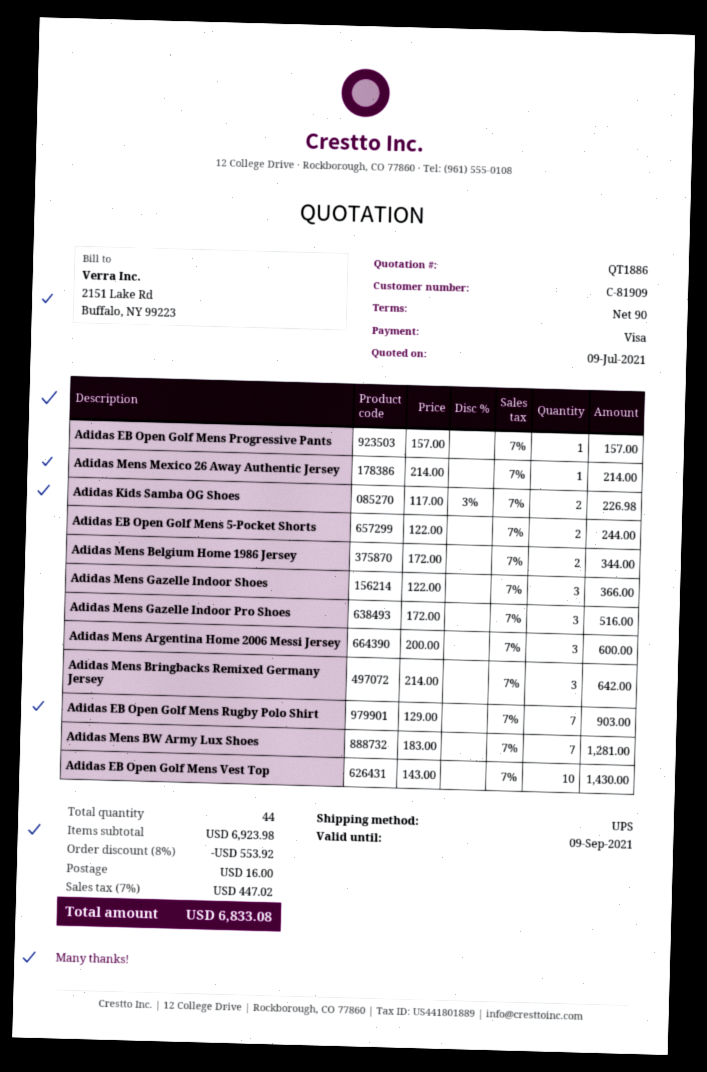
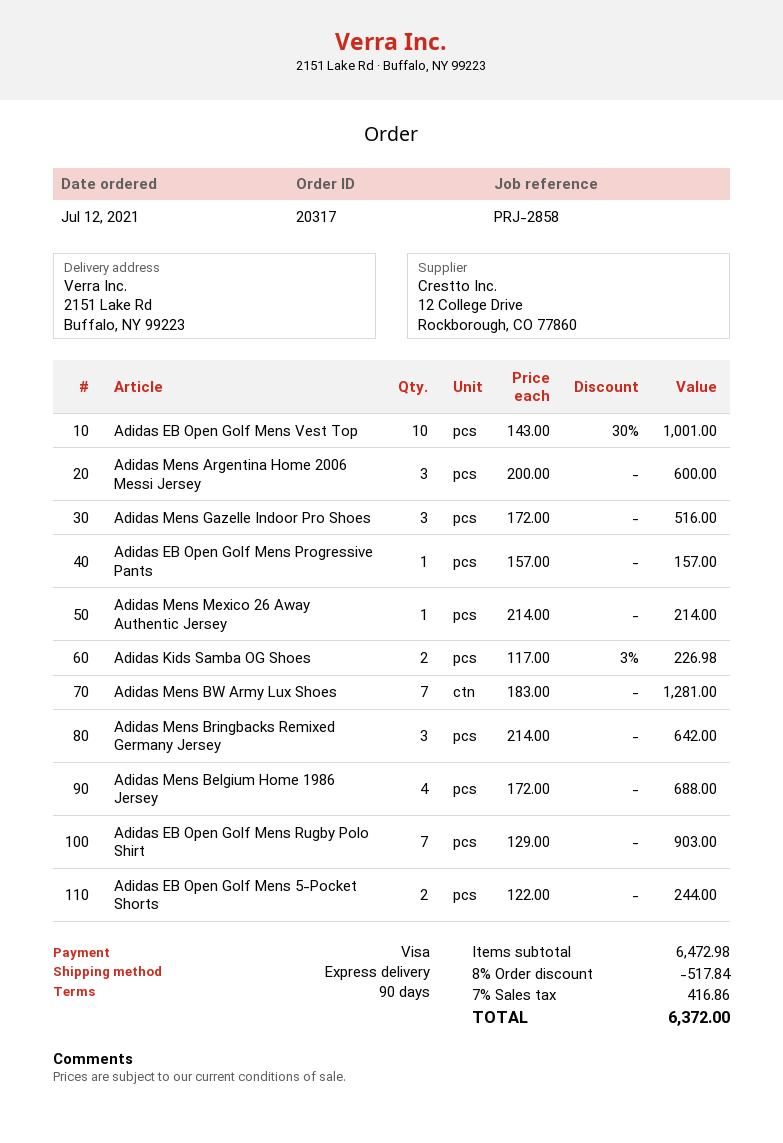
shipping method: UPS -> express
Adidas Mens Belgium Home 1986 Jersey: 2 x 172.00 = 344.00 -> 4 x 172.00 = 688.00
Adidas Mens Gazelle Indoor Shoes: 3 x 122.00 = 366.00 -> none
Adidas EB Open Golf Mens Vest Top: 10 x 143.00 = 1430.00 -> 10 x 143.00 - 30% = 1001.00
subtotal: 6923.98 -> 6472.98
discount: 8% = 553.92 -> 8% = 517.84
shipping: 16.00 -> none
tax: 7% = 447.02 -> 7% = 416.86
total: 6833.08 -> 6372.00

